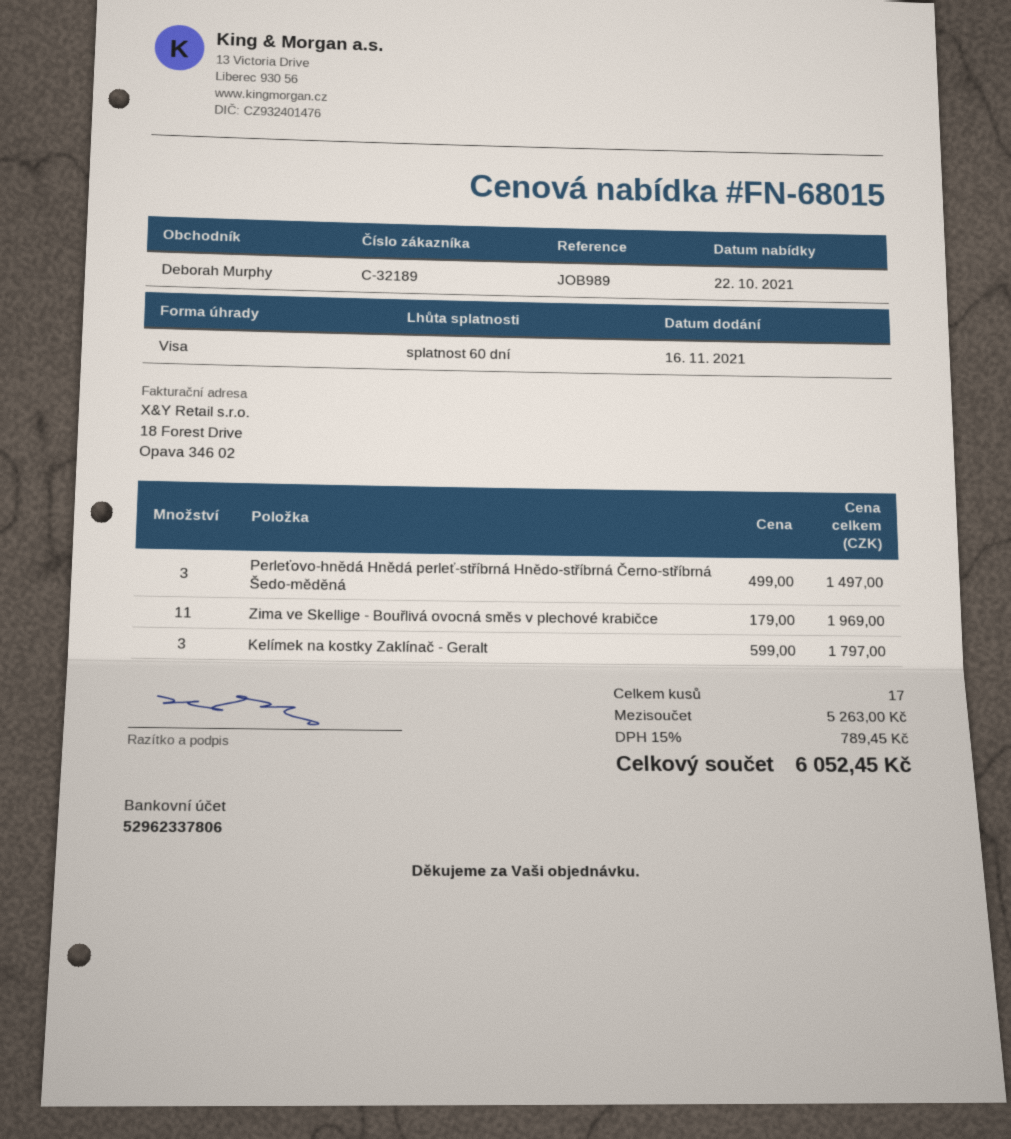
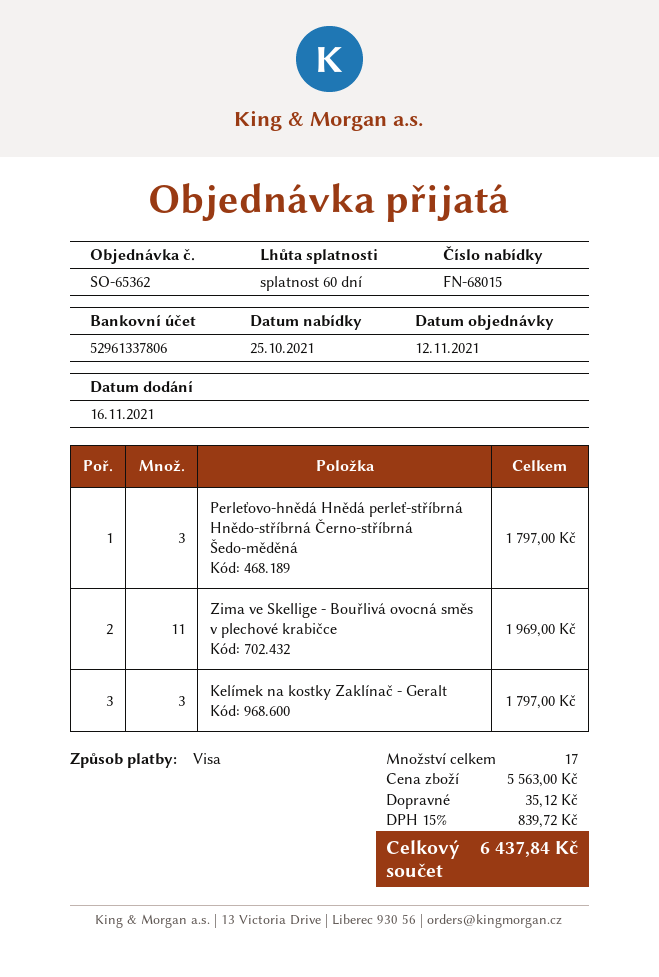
quote date: 2021-10-22 -> 2021-10-25
bank account: 52962337806 -> 52961337806
Perleťovo-hnědá Hnědá perleť-stříbrná Hnědo-stříbrná Černo-stříbrná Šedo-měděná: 3 for 1497.00 -> 3 for 1797.00
subtotal: 5263.00 -> 5563.00
shipping: none -> 35.12
tax: 15% = 789.45 -> 15% = 839.72
total: 6052.45 -> 6437.84

